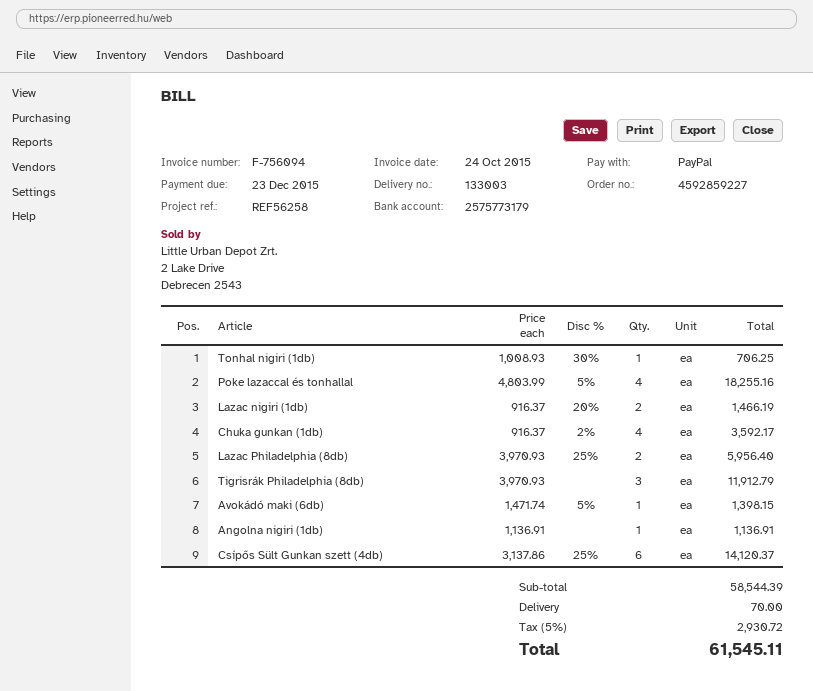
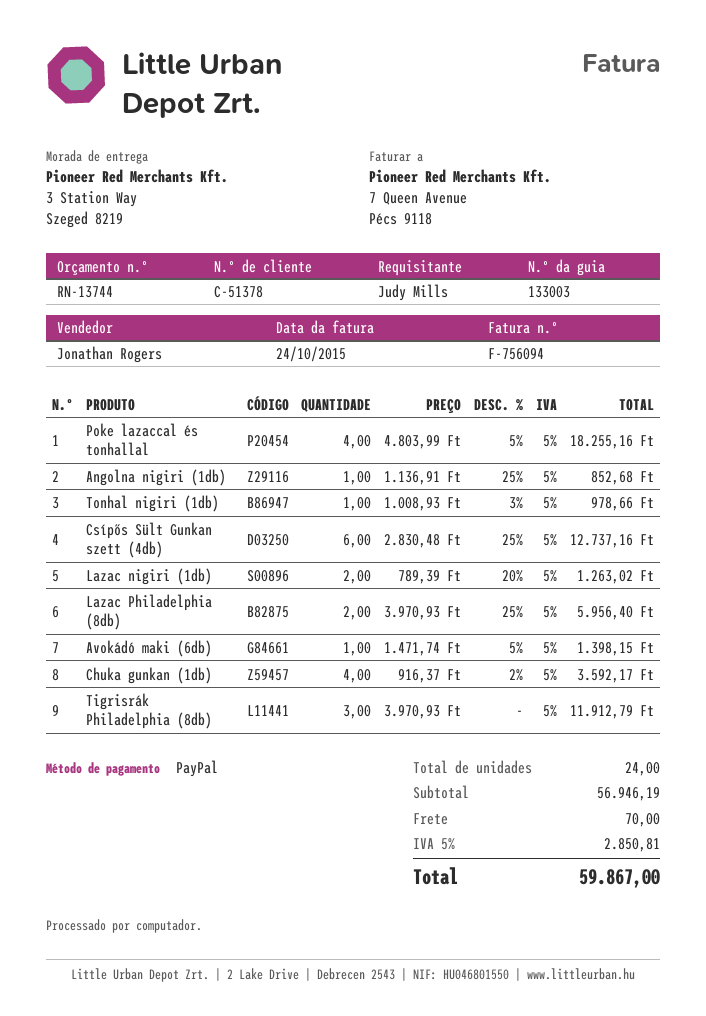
Tonhal nigiri (1db): 1 x 1008.93 - 30% = 706.25 -> 1 x 1008.93 - 3% = 978.66
Lazac nigiri (1db): 2 x 916.37 - 20% = 1466.19 -> 2 x 789.39 - 20% = 1263.02
Angolna nigiri (1db): 1 x 1136.91 = 1136.91 -> 1 x 1136.91 - 25% = 852.68
Csípős Sült Gunkan szett (4db): 6 x 3137.86 - 25% = 14120.37 -> 6 x 2830.48 - 25% = 12737.16
subtotal: 58544.39 -> 56946.19
tax: 5% = 2930.72 -> 5% = 2850.81
total: 61545.11 -> 59867.00

